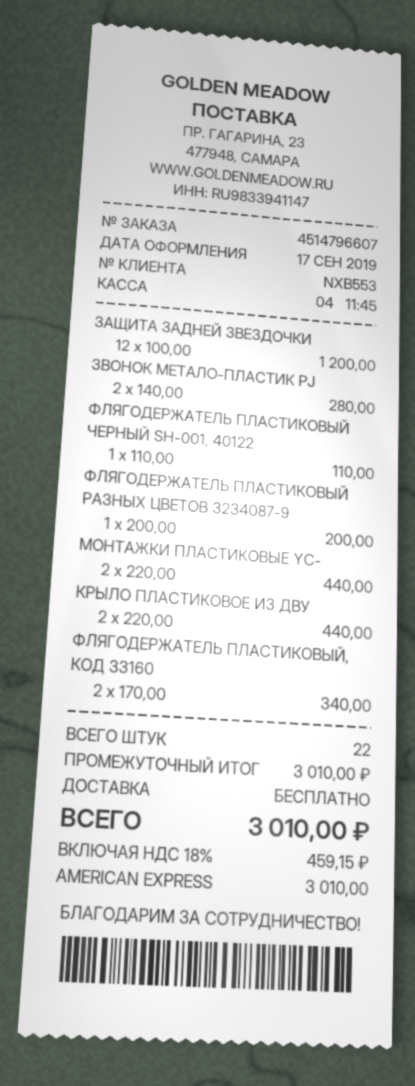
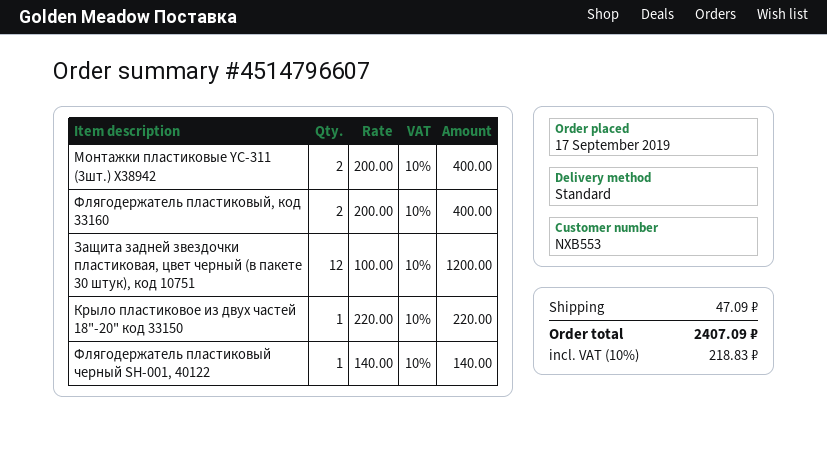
ЗВОНОК МЕТАЛО-ПЛАСТИК PJ: 2 x 140.00 = 280.00 -> none
ФЛЯГОДЕРЖАТЕЛЬ ПЛАСТИКОВЫЙ ЧЕРНЫЙ SH-001, 40122: 1 x 110.00 = 110.00 -> 1 x 140.00 = 140.00
ФЛЯГОДЕРЖАТЕЛЬ ПЛАСТИКОВЫЙ РАЗНЫХ ЦВЕТОВ 3234087-9: 1 x 200.00 = 200.00 -> none
МОНТАЖКИ ПЛАСТИКОВЫЕ YC-: 2 x 220.00 = 440.00 -> 2 x 200.00 = 400.00
КРЫЛО ПЛАСТИКОВОЕ ИЗ ДВУ: 2 x 220.00 = 440.00 -> 1 x 220.00 = 220.00
ФЛЯГОДЕРЖАТЕЛЬ ПЛАСТИКОВЫЙ, КОД 33160: 2 x 170.00 = 340.00 -> 2 x 200.00 = 400.00
shipping: 0.00 -> 47.09
tax: 18% = 459.15 -> 10% = 218.83
total: 3010.00 -> 2407.09

